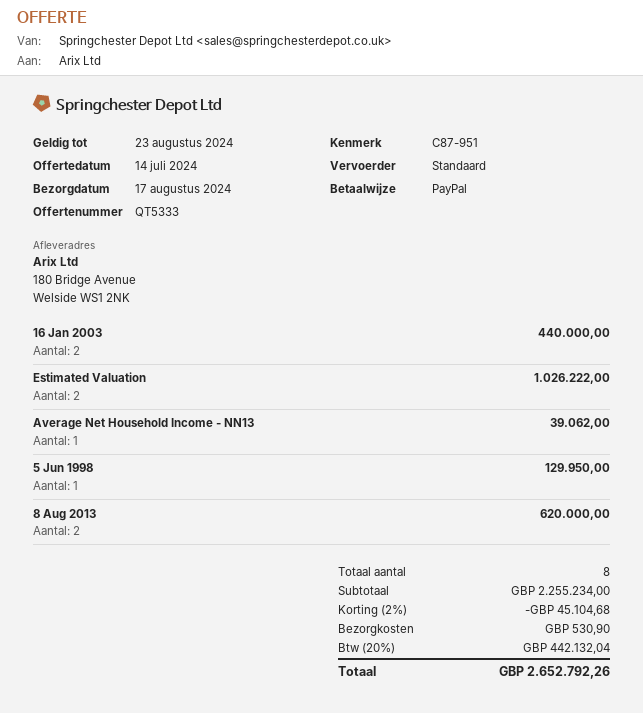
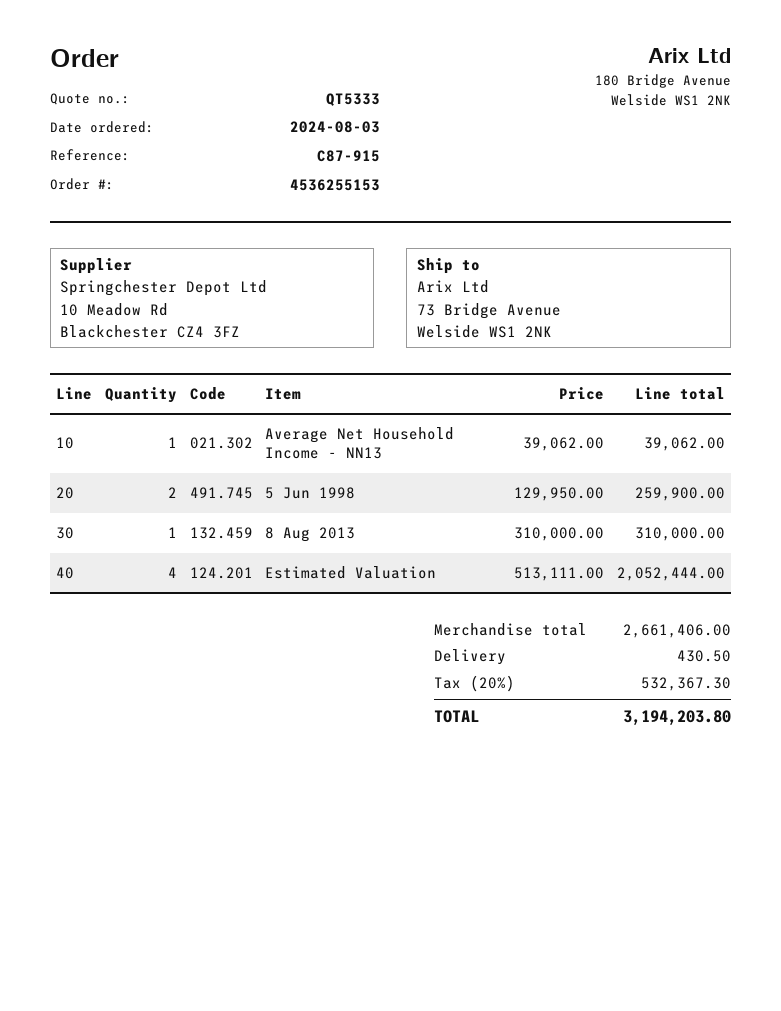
reference: C87-951 -> C87-915
ship to: 180 Bridge Avenue, Welside WS1 2NK -> 73 Bridge Avenue, Welside WS1 2NK
16 Jan 2003: 2 for 440000.00 -> none
Estimated Valuation: 2 for 1026222.00 -> 4 for 2052444.00
5 Jun 1998: 1 for 129950.00 -> 2 for 259900.00
8 Aug 2013: 2 for 620000.00 -> 1 for 310000.00
subtotal: 2255234.00 -> 2661406.00
discount: 2% = 45104.68 -> none
shipping: 530.90 -> 430.50
tax: 20% = 442132.04 -> 20% = 532367.30
total: 2652792.26 -> 3194203.80

